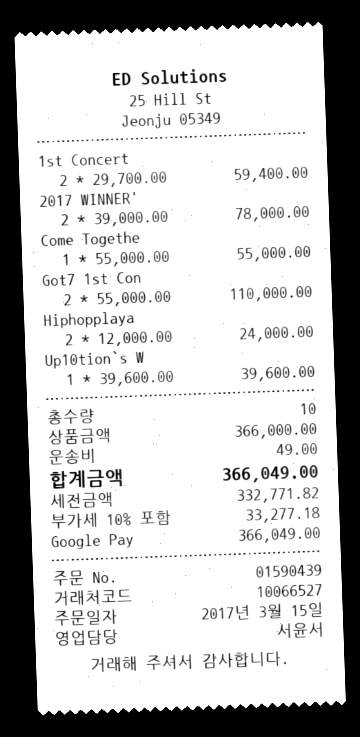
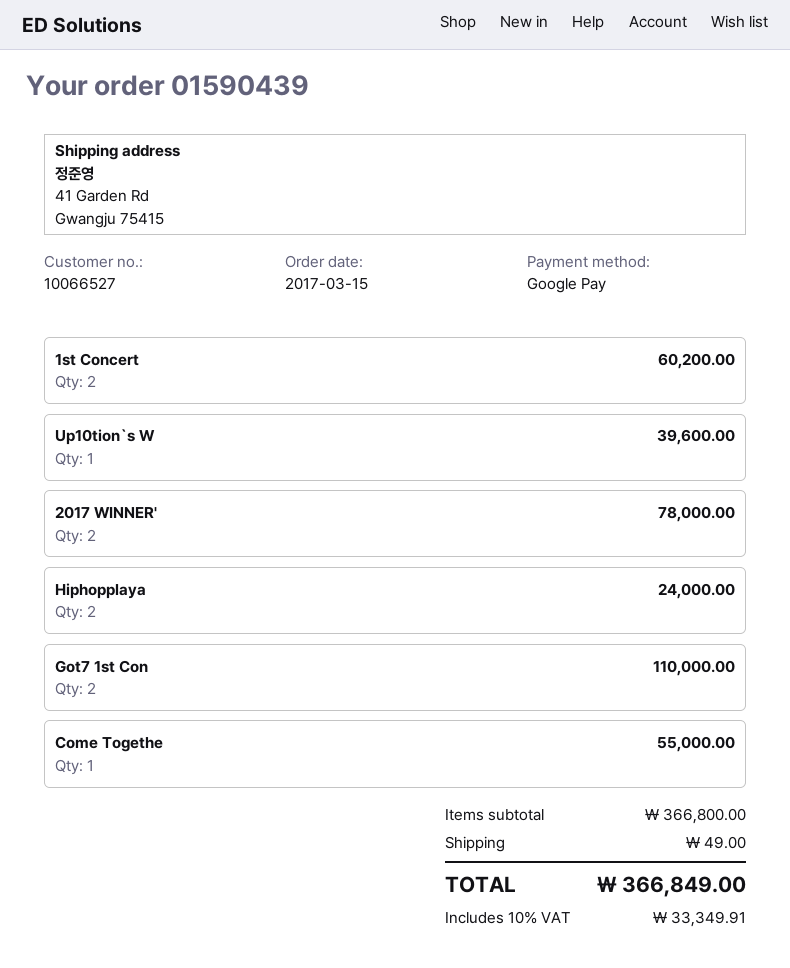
1st Concert: 2 for 59400.00 -> 2 for 60200.00
subtotal: 366000.00 -> 366800.00
tax: 10% = 33277.18 -> 10% = 33349.91
total: 366049.00 -> 366849.00

